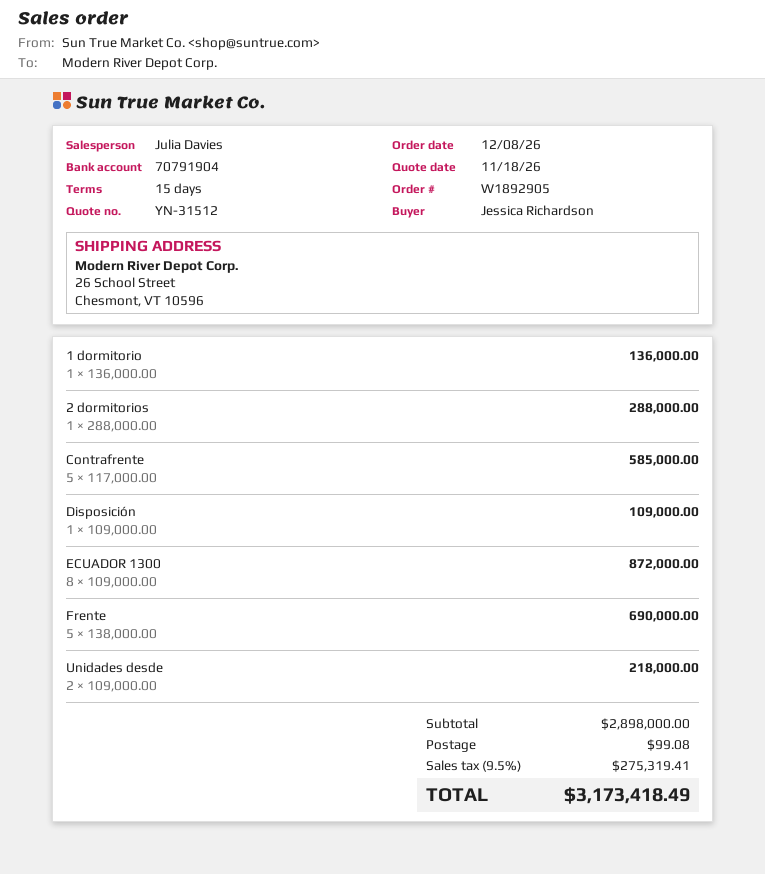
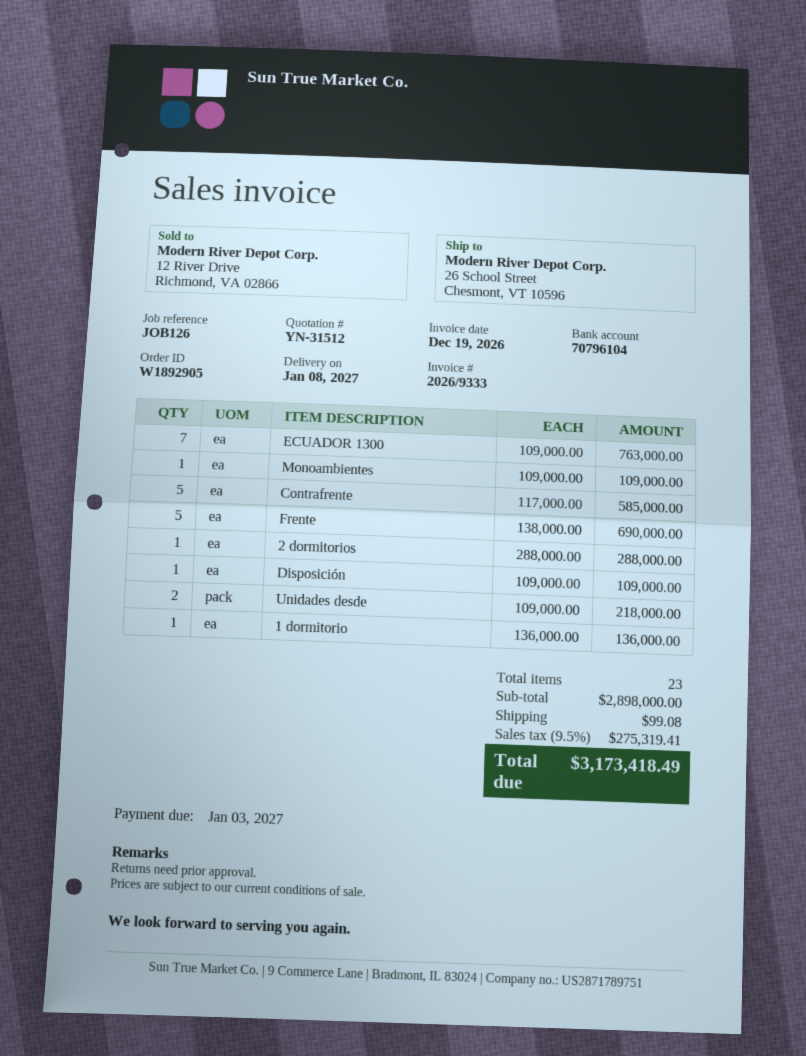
bank account: 70791904 -> 70796104
ECUADOR 1300: 8 x 109000.00 = 872000.00 -> 7 x 109000.00 = 763000.00
Monoambientes: none -> 1 x 109000.00 = 109000.00

